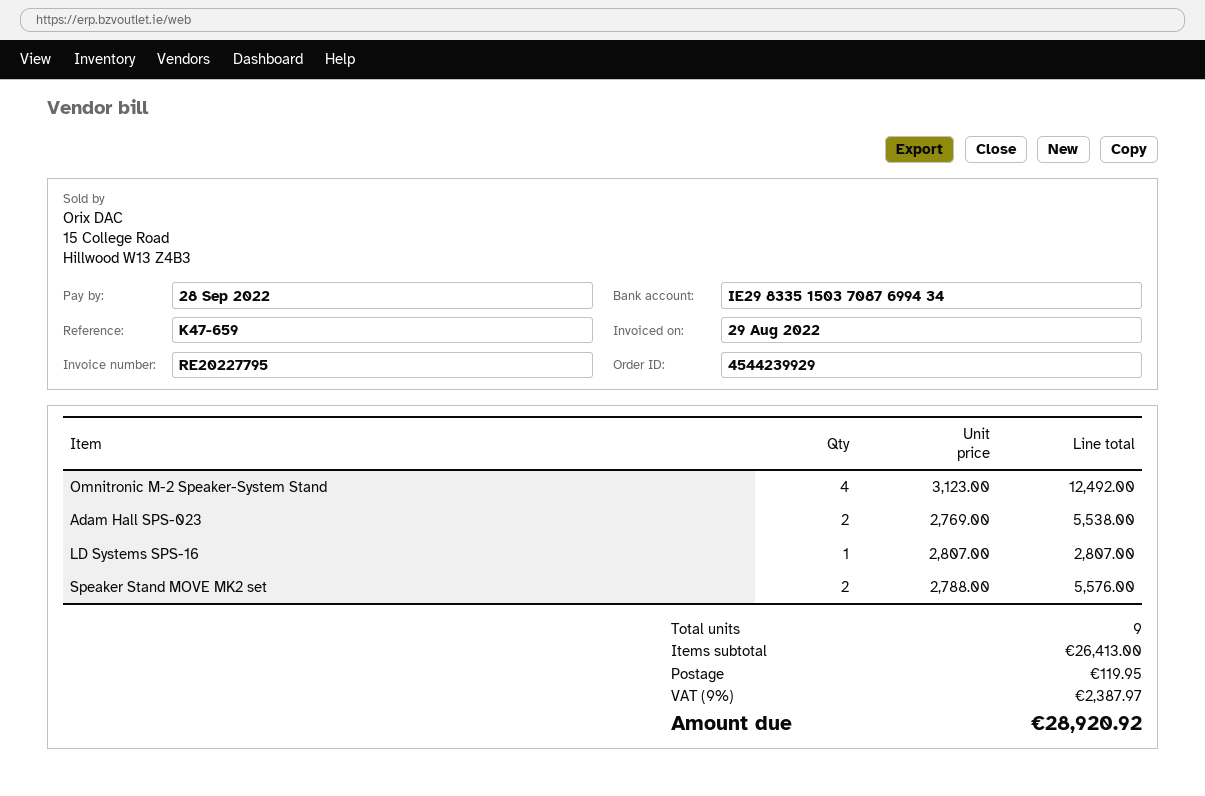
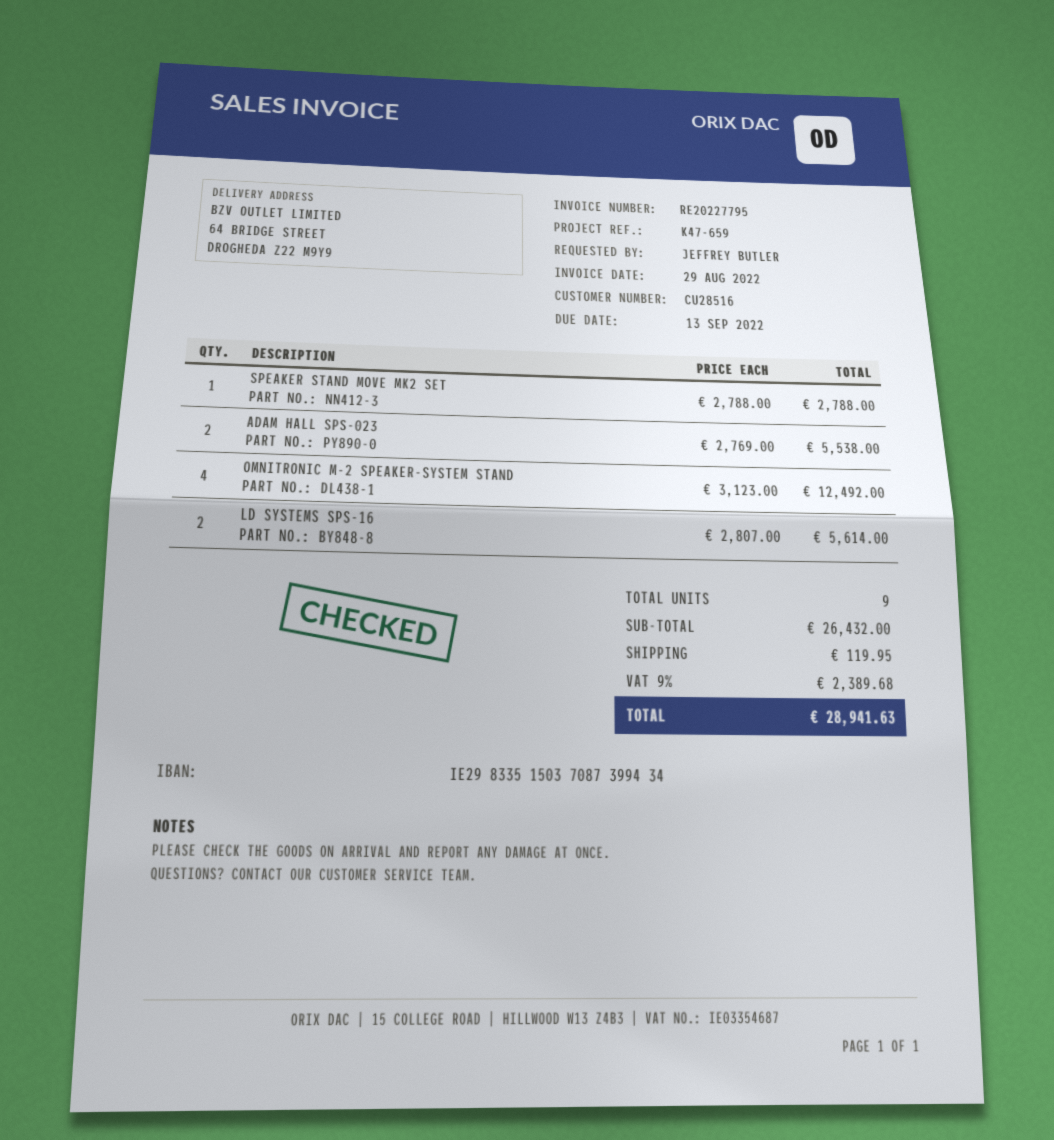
due date: 2022-09-28 -> 2022-09-13
bank account: IE29833515037087699434 -> IE29833515037087399434
LD Systems SPS-16: 1 x 2807.00 = 2807.00 -> 2 x 2807.00 = 5614.00
Speaker Stand MOVE MK2 set: 2 x 2788.00 = 5576.00 -> 1 x 2788.00 = 2788.00
subtotal: 26413.00 -> 26432.00
tax: 9% = 2387.97 -> 9% = 2389.68
total: 28920.92 -> 28941.63

